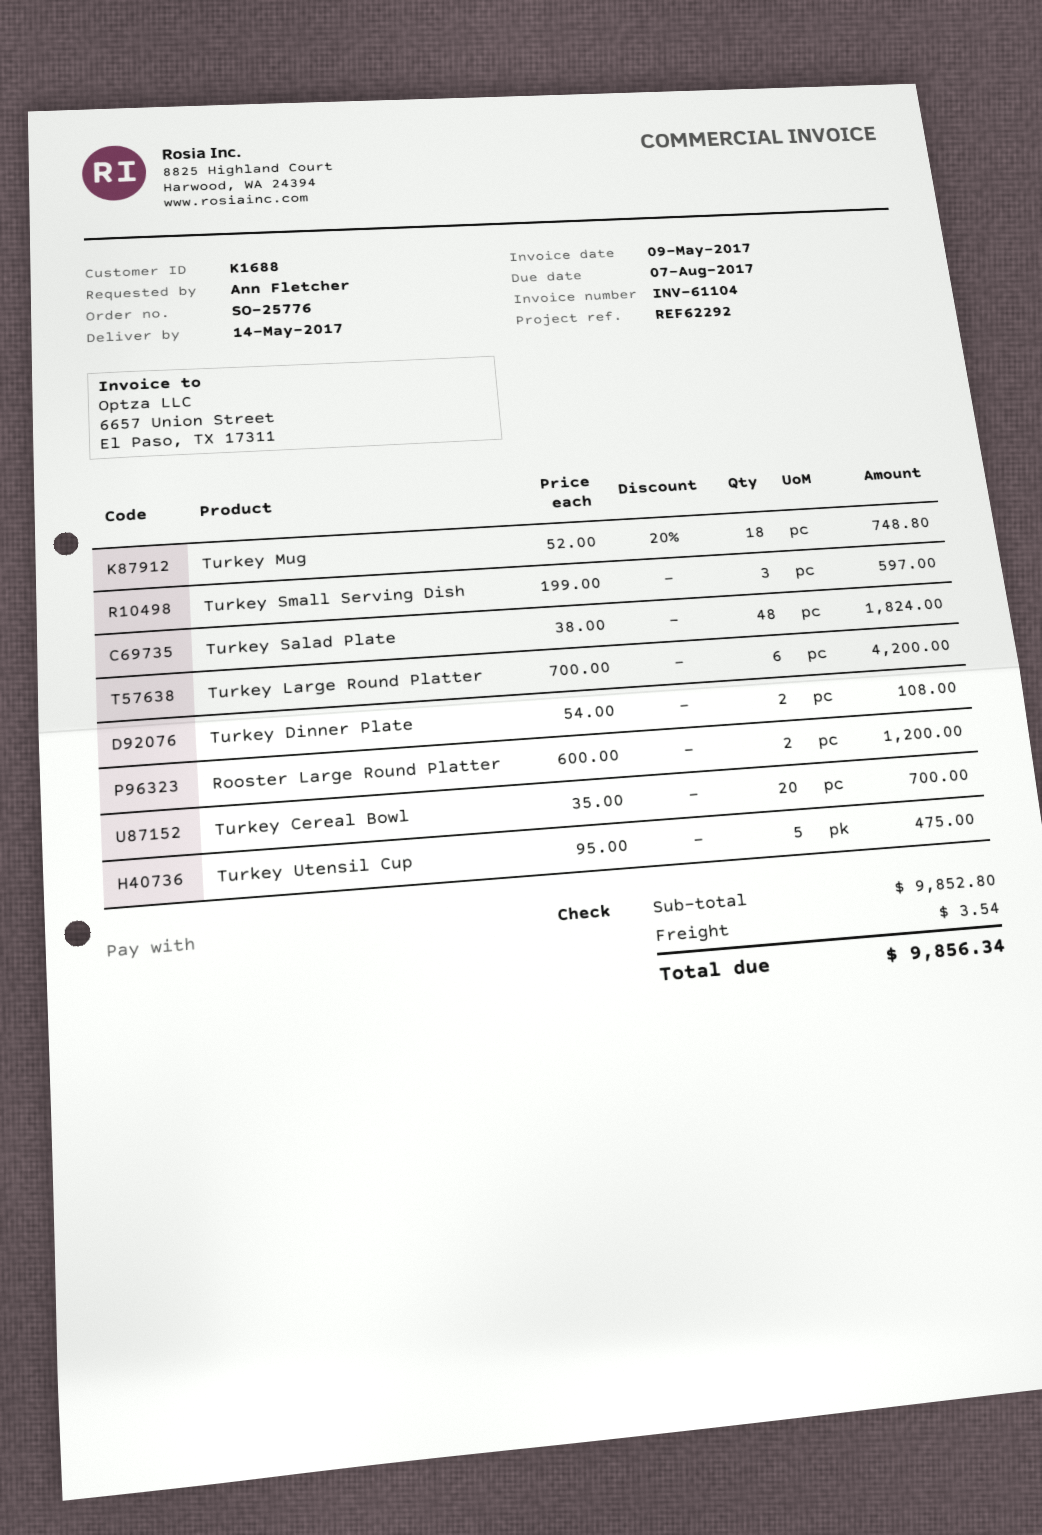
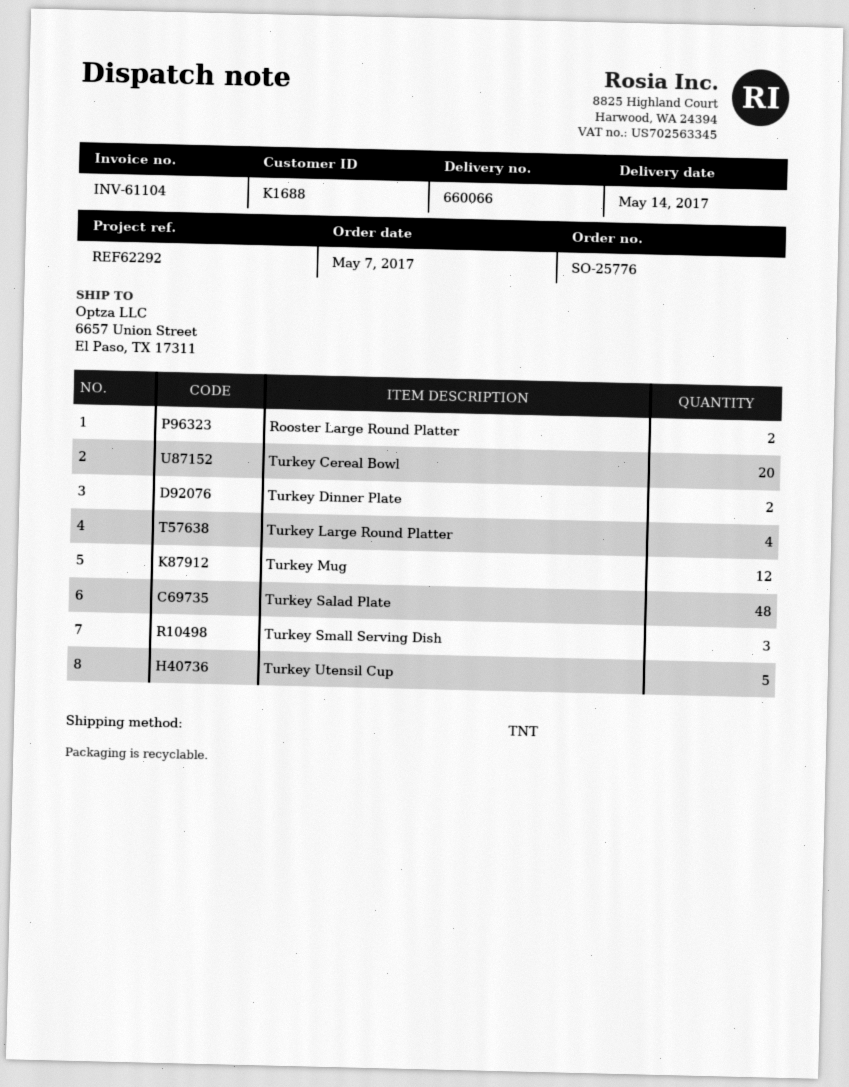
Turkey Mug: 18 -> 12
Turkey Large Round Platter: 6 -> 4

